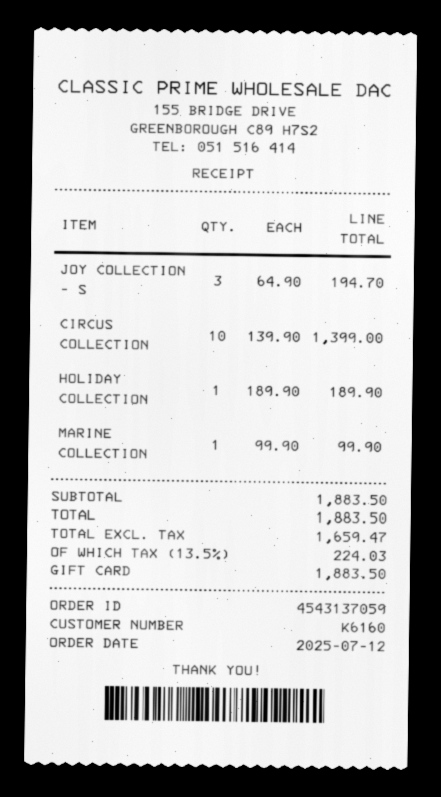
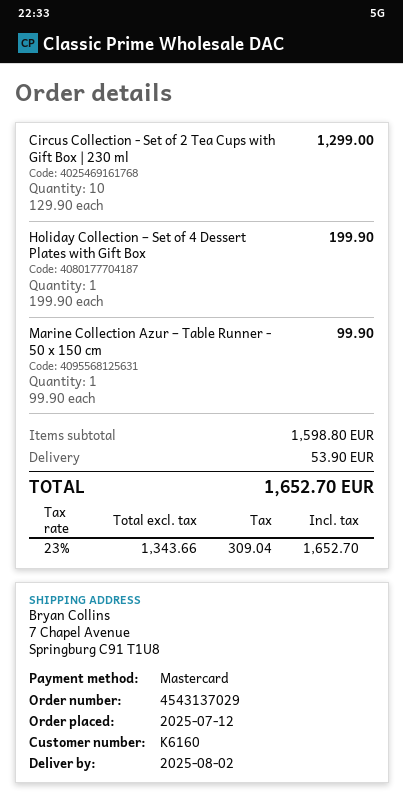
order number: 4543137059 -> 4543137029
payment method: gift card -> Mastercard
JOY COLLECTION – S: 3 x 64.90 = 194.70 -> none
CIRCUS COLLECTION: 10 x 139.90 = 1399.00 -> 10 x 129.90 = 1299.00
HOLIDAY COLLECTION: 1 x 189.90 = 189.90 -> 1 x 199.90 = 199.90
subtotal: 1883.50 -> 1598.80
shipping: none -> 53.90
net: 1659.47 -> 1343.66
tax: 13.5% = 224.03 -> 23% = 309.04
total: 1883.50 -> 1652.70

